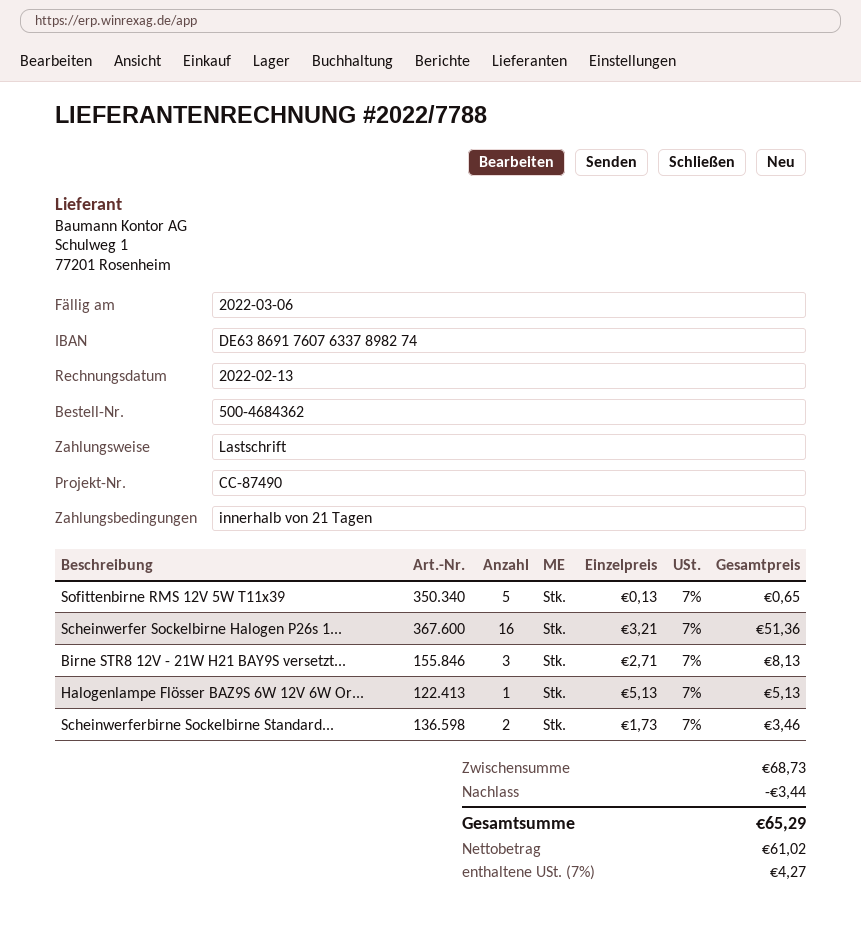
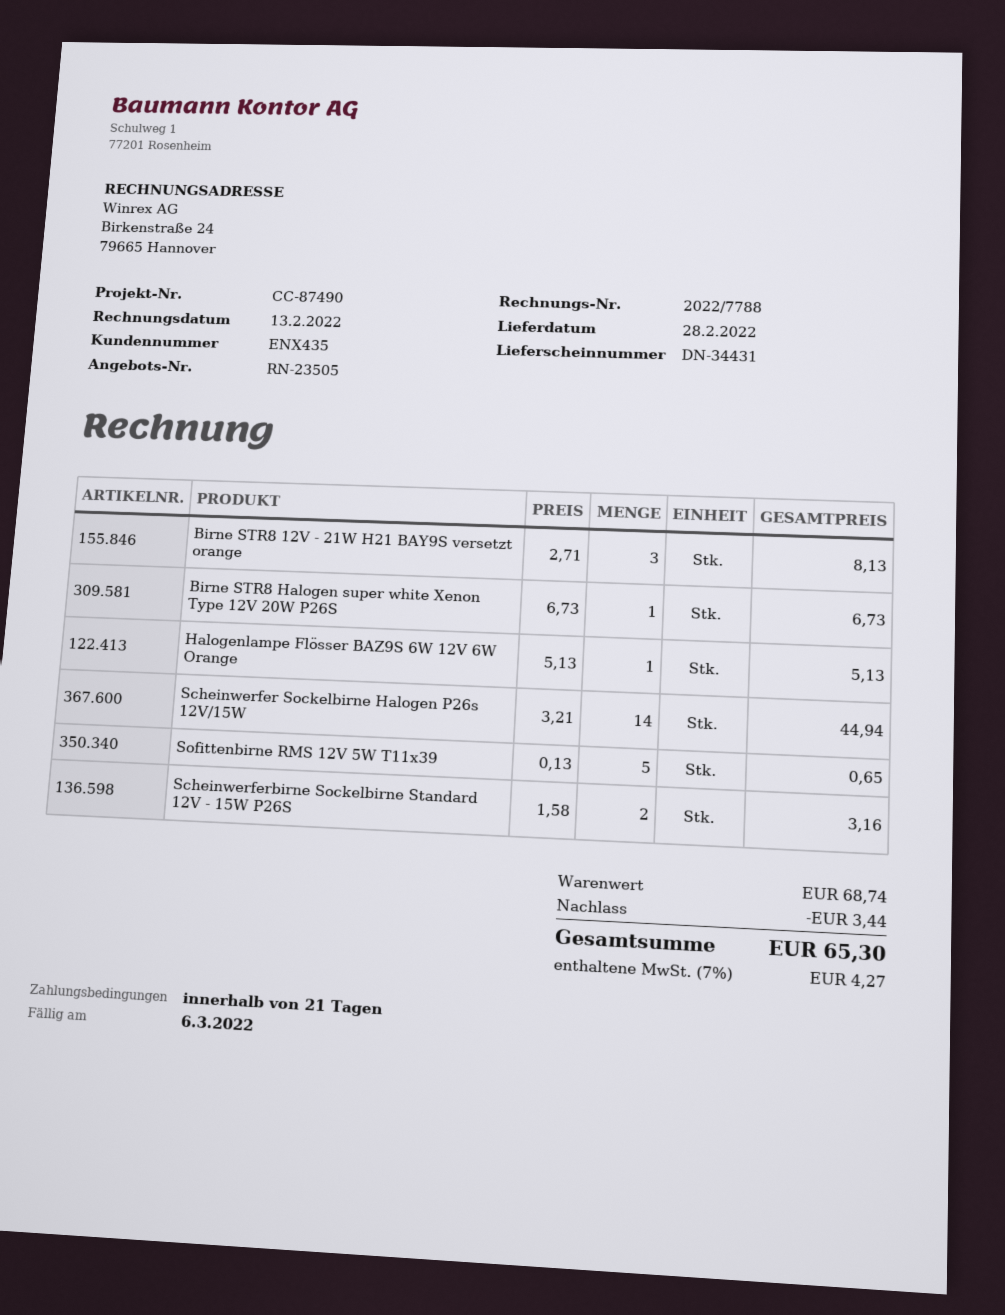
Scheinwerfer Sockelbirne Halogen P26s 1...: 16 x 3.21 = 51.36 -> 14 x 3.21 = 44.94
Scheinwerferbirne Sockelbirne Standard...: 2 x 1.73 = 3.46 -> 2 x 1.58 = 3.16
Birne STR8 Halogen super white Xenon Type 12V 20W P26S: none -> 1 x 6.73 = 6.73
subtotal: 68.73 -> 68.74
total: 65.29 -> 65.30

